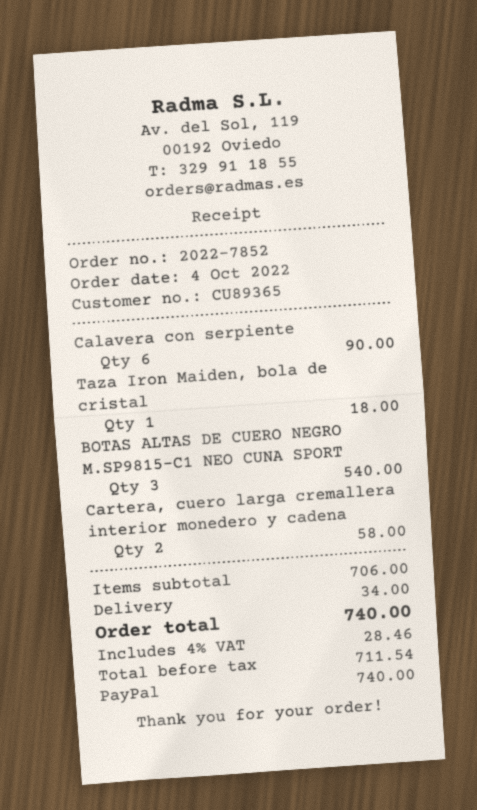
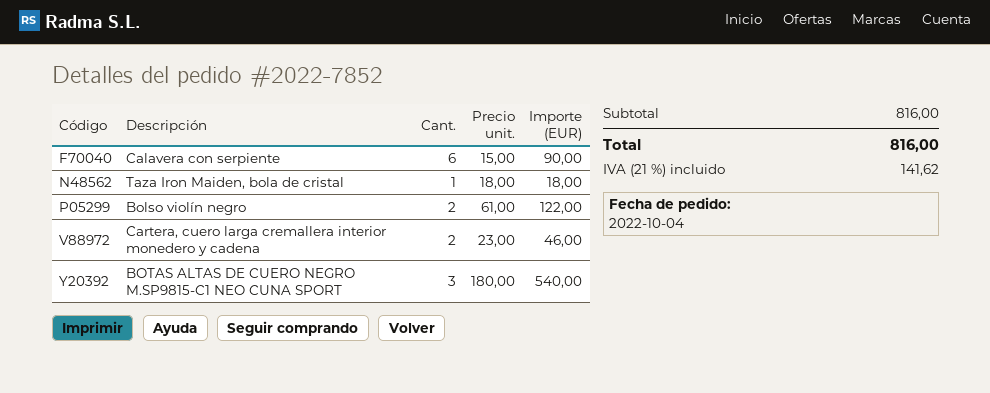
Cartera, cuero larga cremallera interior monedero y cadena: 2 for 58.00 -> 2 for 46.00
Bolso violín negro: none -> 2 for 122.00
subtotal: 706.00 -> 816.00
shipping: 34.00 -> none
tax: 4% = 28.46 -> 21% = 141.62
total: 740.00 -> 816.00

